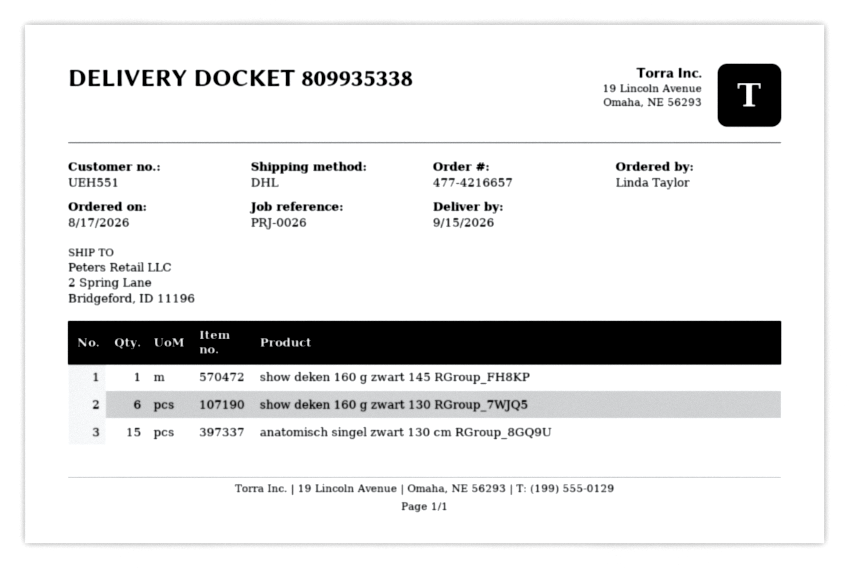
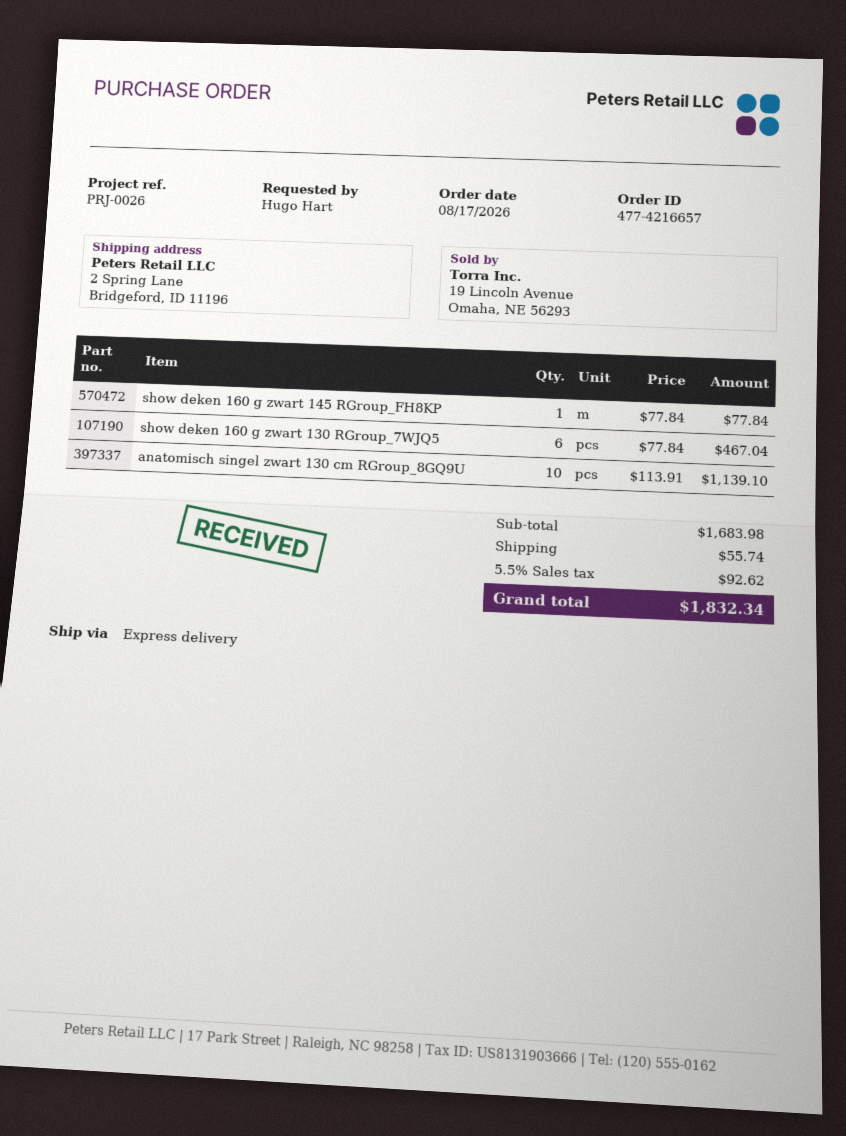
ordered by: Linda Taylor -> Hugo Hart
shipping method: DHL -> express
anatomisch singel zwart 130 cm RGroup_8GQ9U: 15 -> 10

